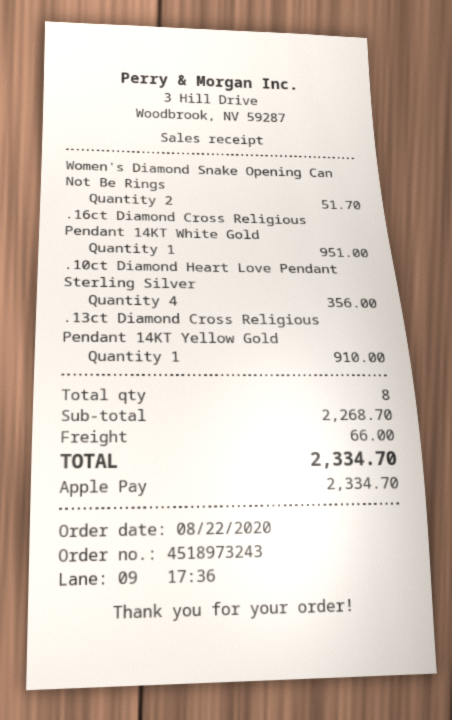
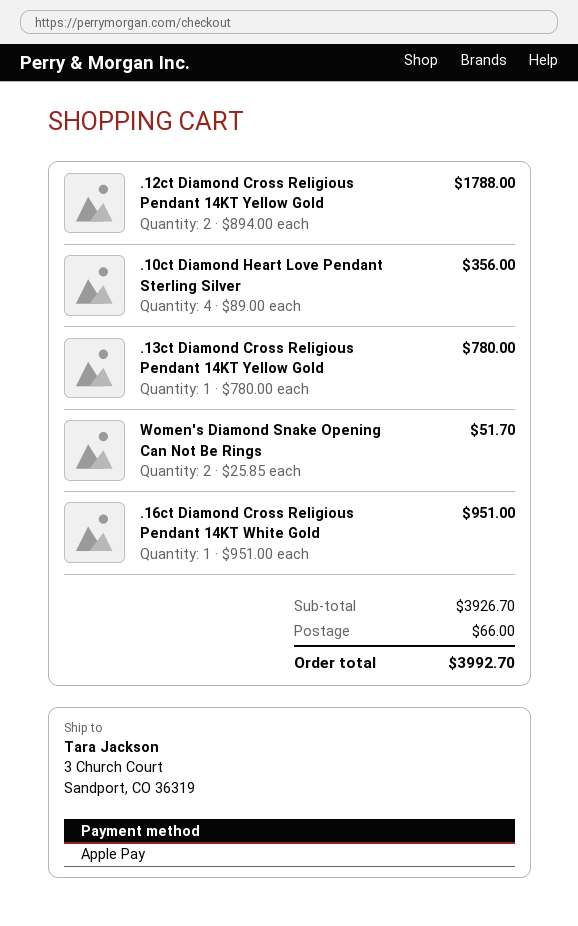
.13ct Diamond Cross Religious Pendant 14KT Yellow Gold: 1 for 910.00 -> 1 for 780.00
.12ct Diamond Cross Religious Pendant 14KT Yellow Gold: none -> 2 for 1788.00
subtotal: 2268.70 -> 3926.70
total: 2334.70 -> 3992.70

